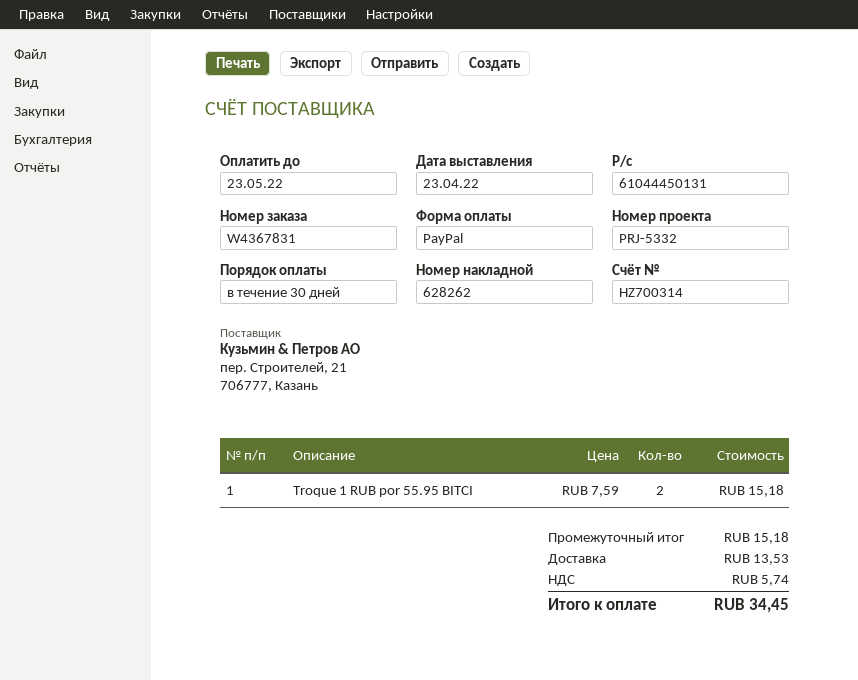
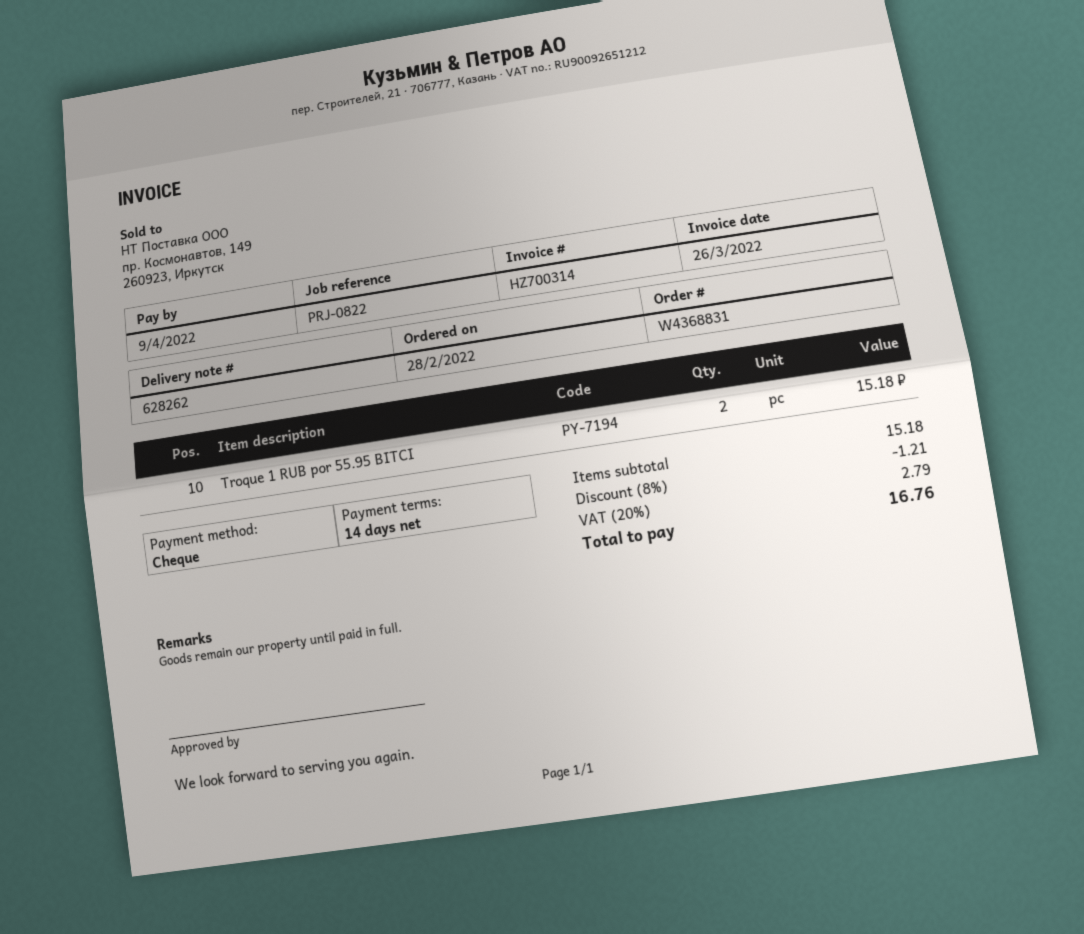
order number: W4367831 -> W4368831
invoice date: 2022-04-23 -> 2022-03-26
payment terms: 30 days -> 14 days
due date: 2022-05-23 -> 2022-04-09
reference: PRJ-5332 -> PRJ-0822
payment method: PayPal -> cheque
discount: none -> 8% = 1.21
shipping: 13.53 -> none
tax: 5.74 -> 2.79
total: 34.45 -> 16.76

